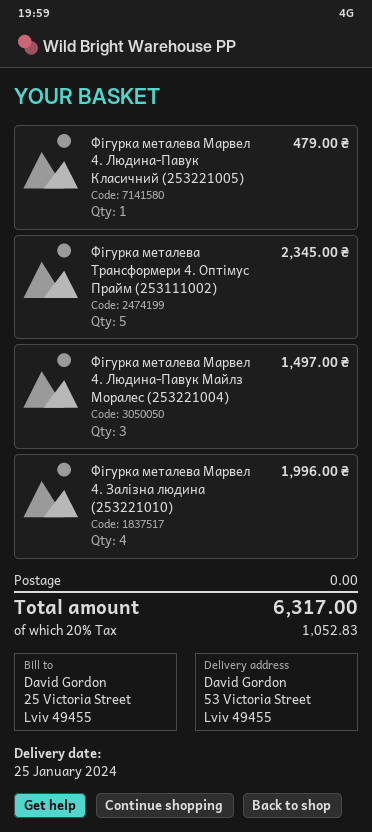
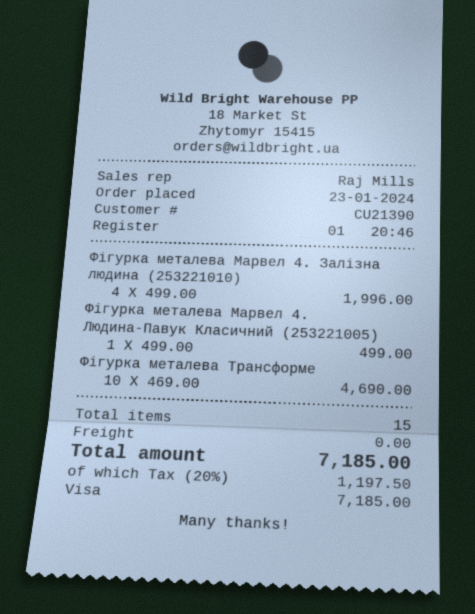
Фігурка металева Марвел 4. Людина-Павук Класичний (253221005): 1 for 479.00 -> 1 for 499.00
Фігурка металева Трансформери 4. Оптімус Прайм (253111002): 5 for 2345.00 -> 10 for 4690.00
Фігурка металева Марвел 4. Людина-Павук Майлз Моралес (253221004): 3 for 1497.00 -> none
tax: 20% = 1052.83 -> 20% = 1197.50
total: 6317.00 -> 7185.00

